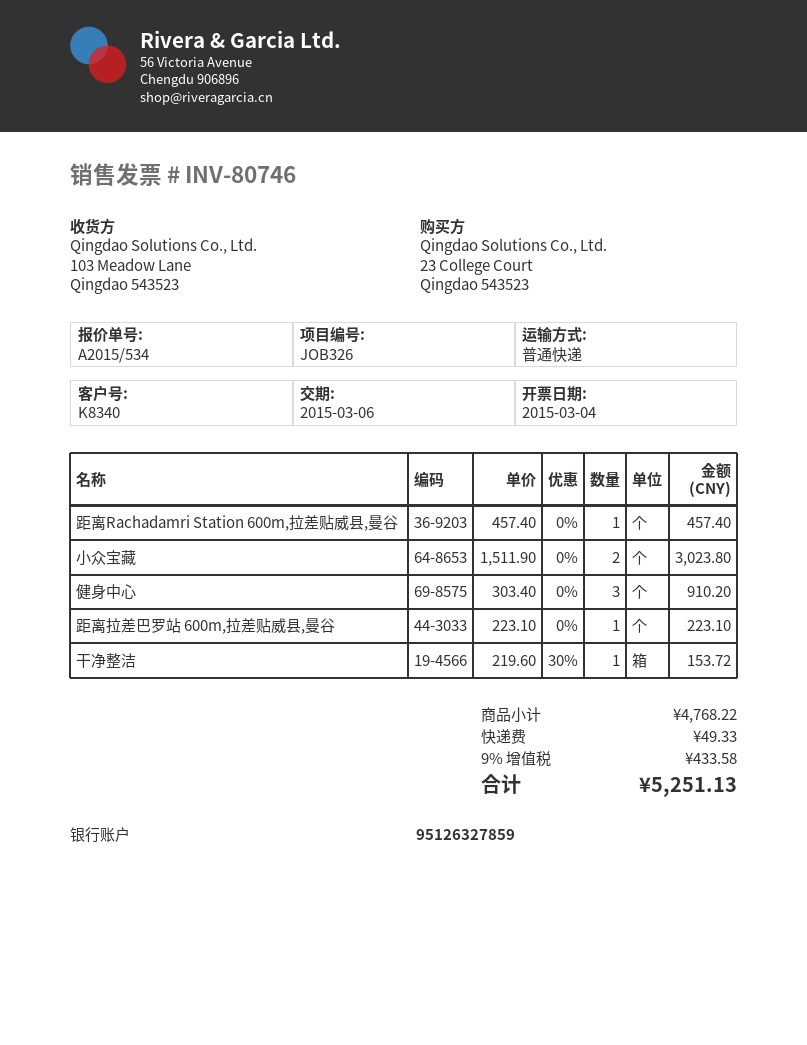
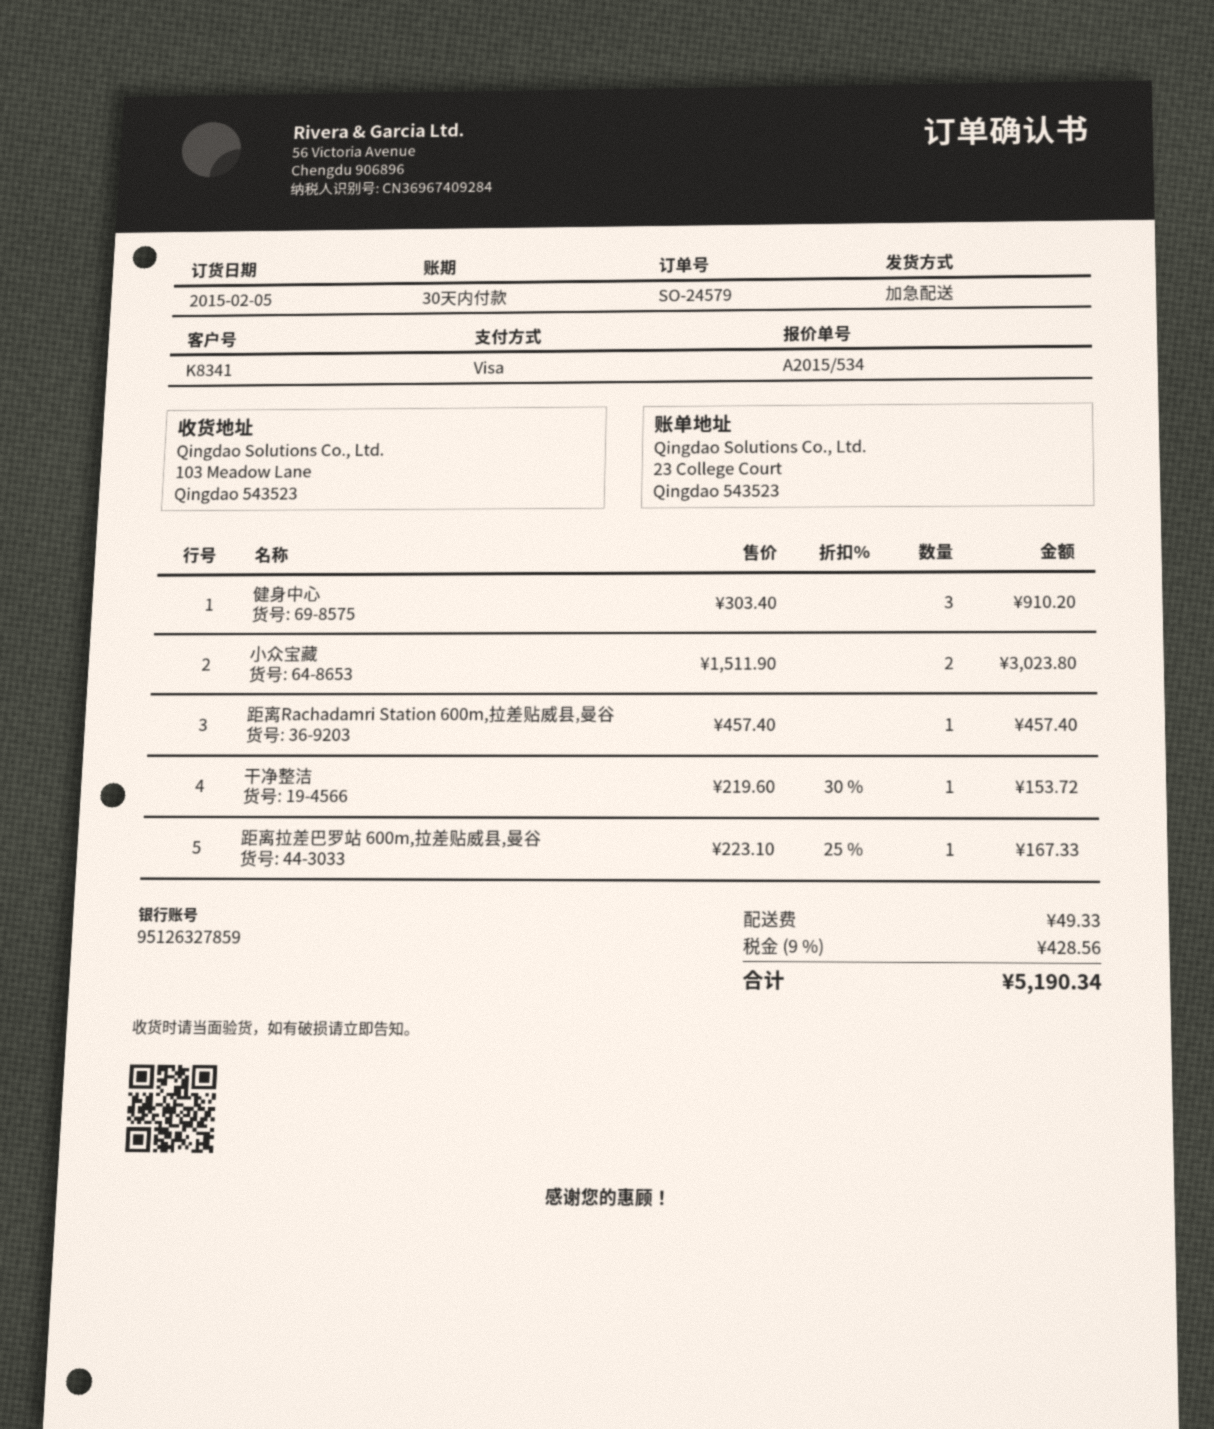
customer number: K8340 -> K8341
shipping method: standard -> express
距离拉差巴罗站 600m,拉差贴威县,曼谷: 1 x 223.10 = 223.10 -> 1 x 223.10 - 25% = 167.33
tax: 9% = 433.58 -> 9% = 428.56
total: 5251.13 -> 5190.34

